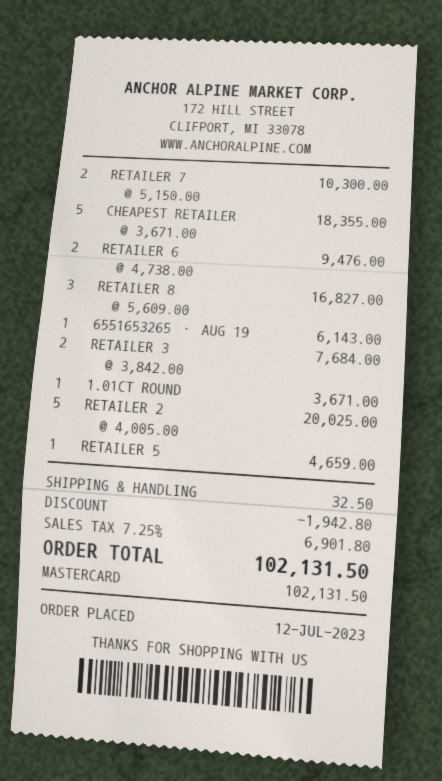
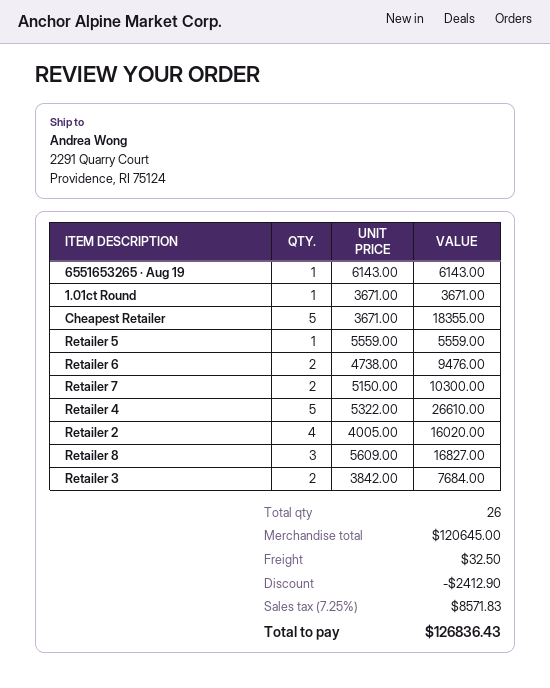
RETAILER 2: 5 x 4005.00 = 20025.00 -> 4 x 4005.00 = 16020.00
RETAILER 5: 1 x 4659.00 = 4659.00 -> 1 x 5559.00 = 5559.00
Retailer 4: none -> 5 x 5322.00 = 26610.00
discount: 1942.80 -> 2412.90
tax: 7.25% = 6901.80 -> 7.25% = 8571.83
total: 102131.50 -> 126836.43

